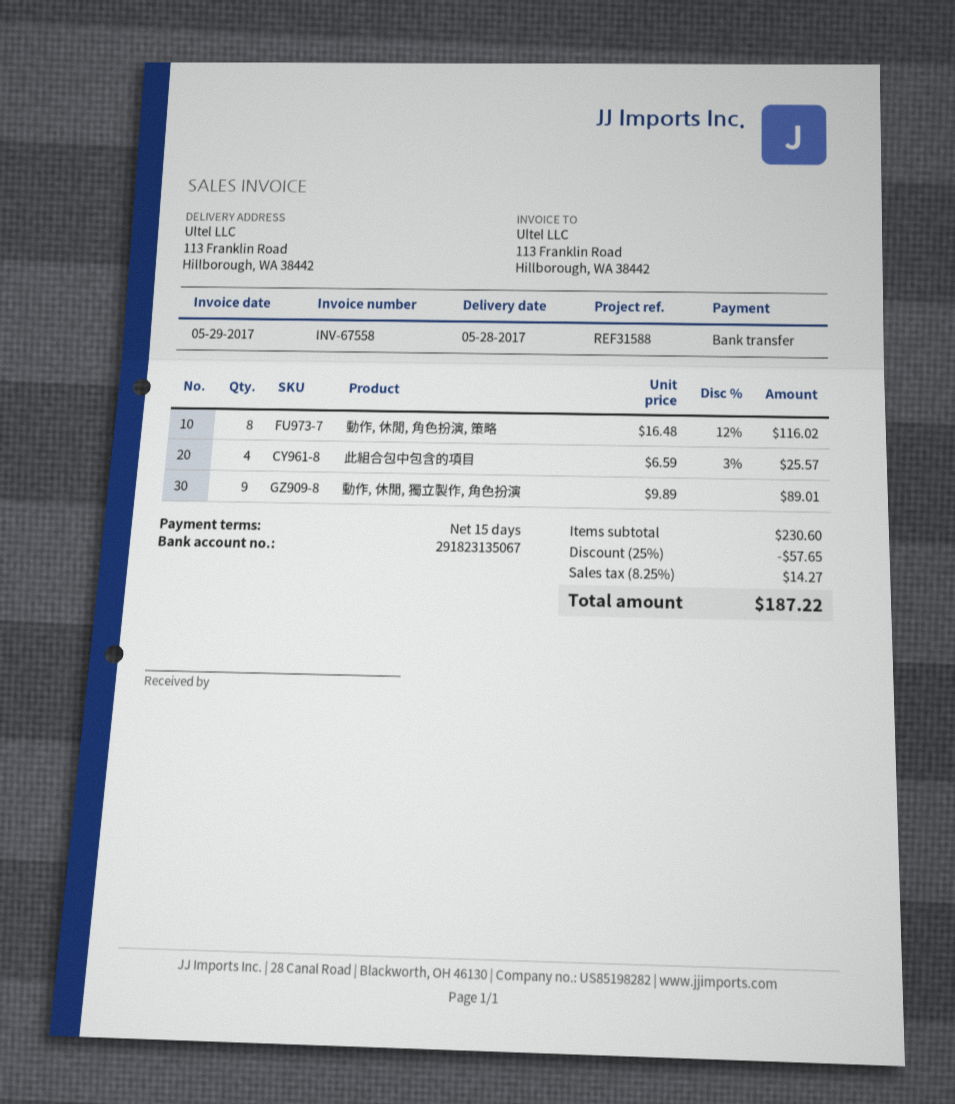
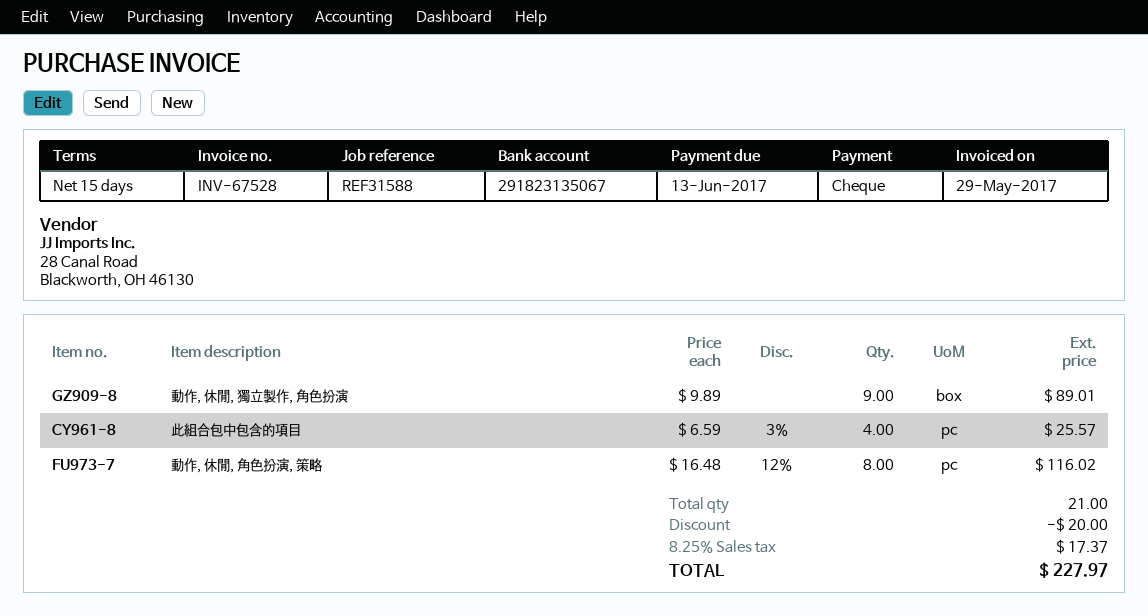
invoice number: INV-67558 -> INV-67528
payment method: bank transfer -> cheque
discount: 57.65 -> 20.00
tax: 8.25% = 14.27 -> 8.25% = 17.37
total: 187.22 -> 227.97

